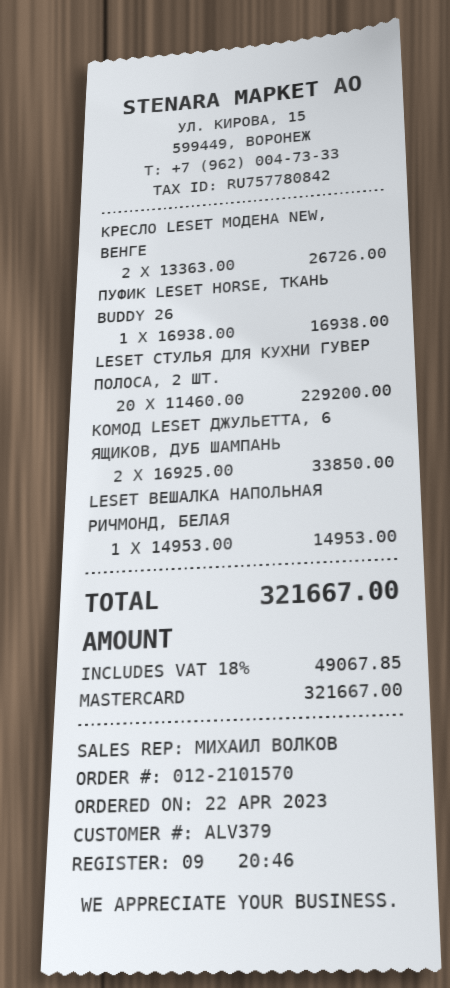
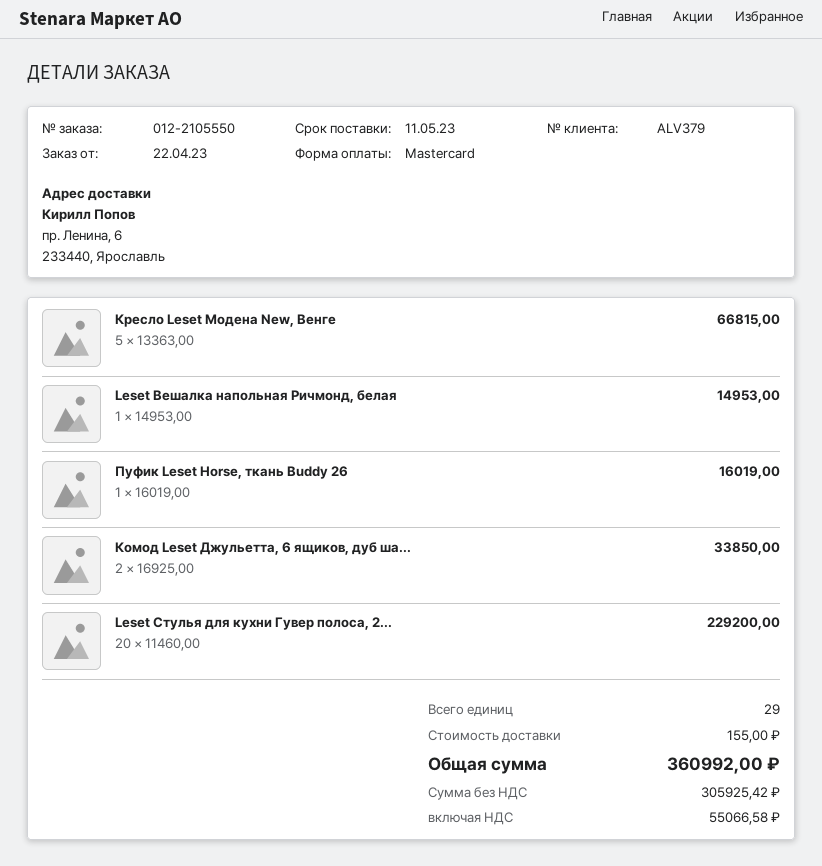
order number: 012-2101570 -> 012-2105550
КРЕСЛО LESET МОДЕНА NEW, ВЕНГЕ: 2 x 13363.00 = 26726.00 -> 5 x 13363.00 = 66815.00
ПУФИК LESET HORSE, ТКАНЬ BUDDY 26: 1 x 16938.00 = 16938.00 -> 1 x 16019.00 = 16019.00
shipping: none -> 155.00
tax: 49067.85 -> 55066.58
total: 321667.00 -> 360992.00

